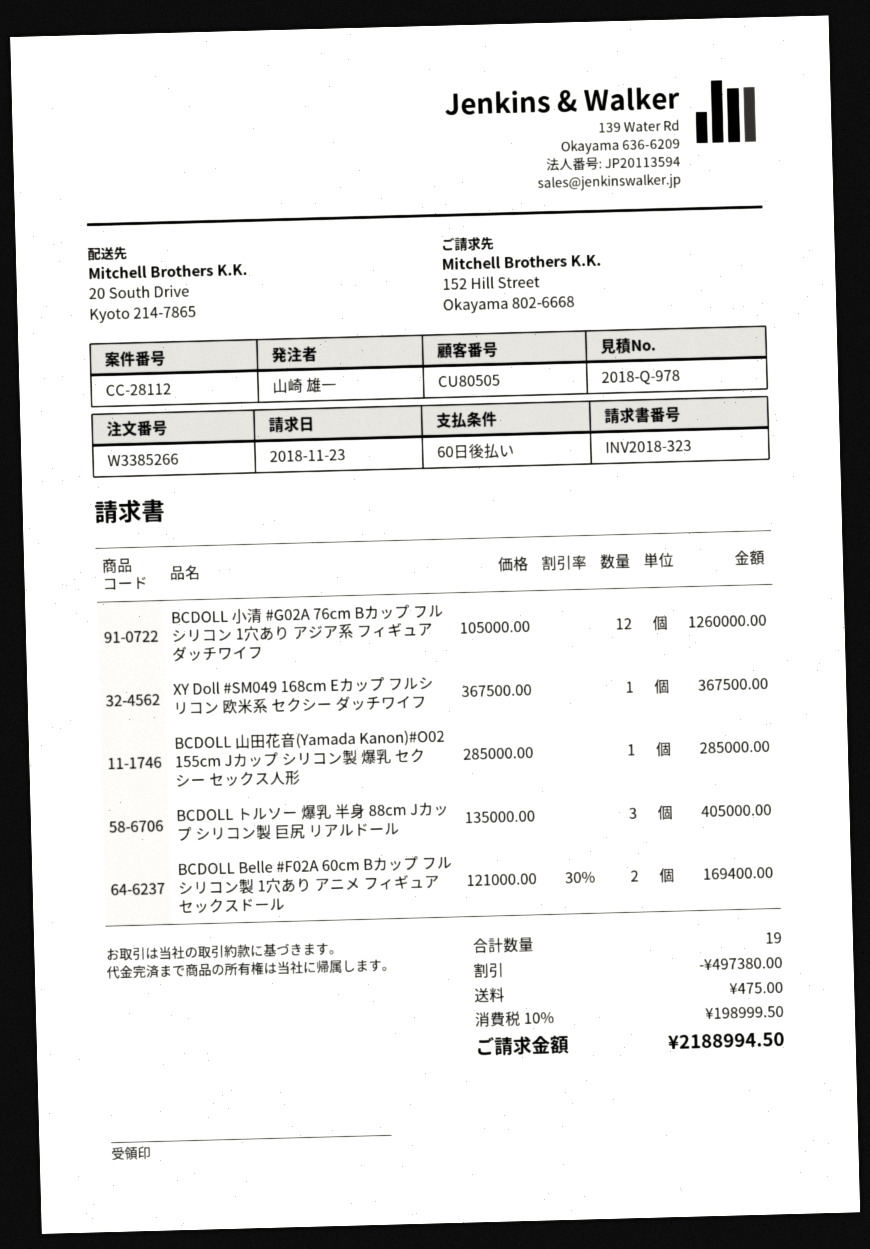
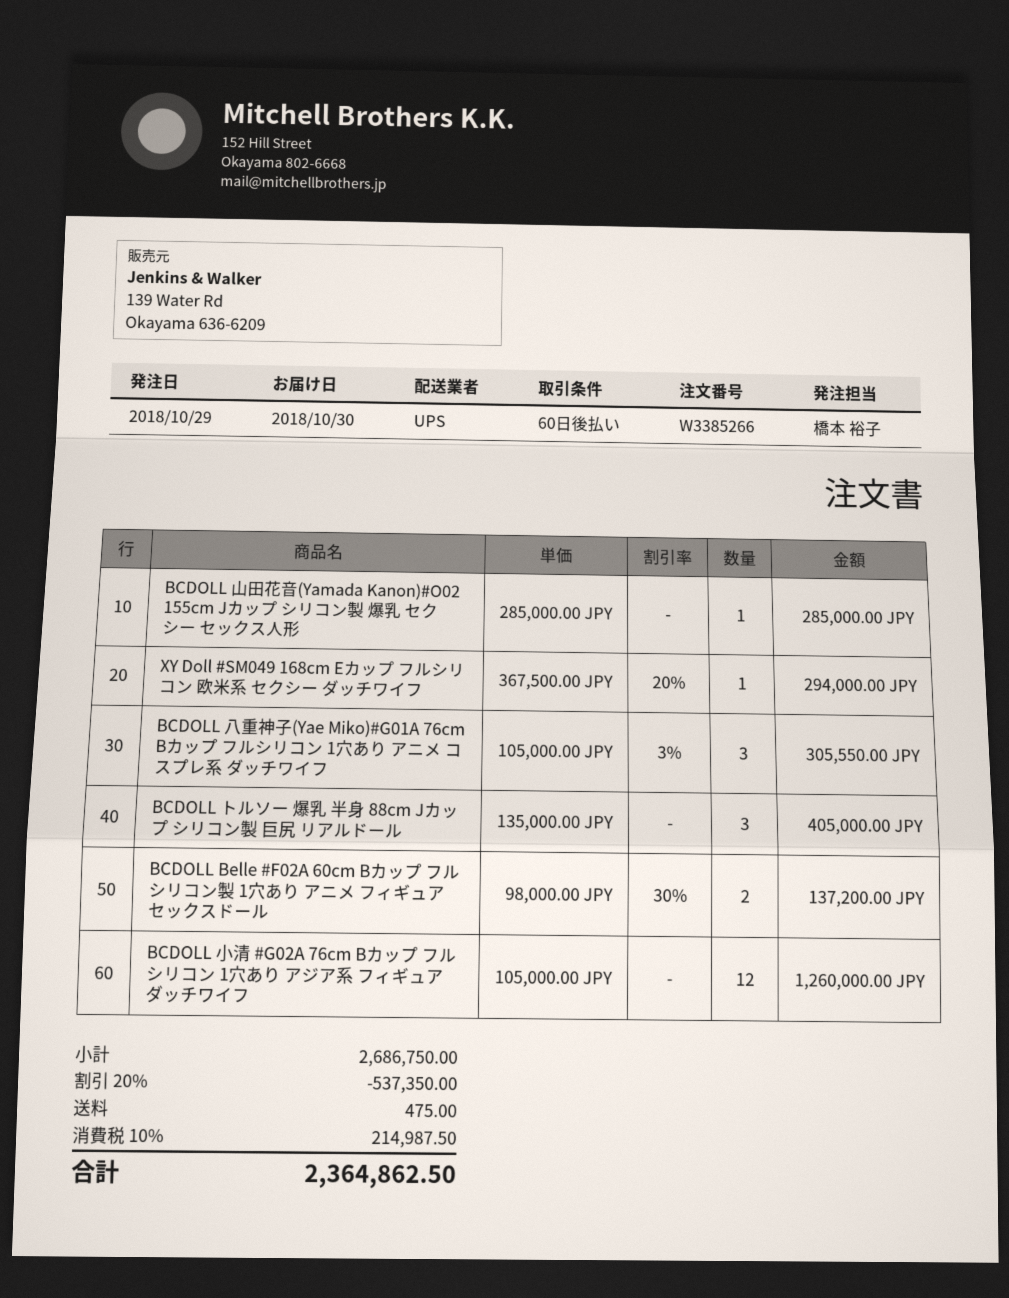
ordered by: 山崎 雄一 -> 橋本 裕子
XY Doll #SM049 168cm Eカップ フルシリコン 欧米系 セクシー ダッチワイフ: 1 x 367500.00 = 367500.00 -> 1 x 367500.00 - 20% = 294000.00
BCDOLL Belle #F02A 60cm Bカップ フルシリコン製 1穴あり アニメ フィギュア セックスドール: 2 x 121000.00 - 30% = 169400.00 -> 2 x 98000.00 - 30% = 137200.00
BCDOLL 八重神子(Yae Miko)#G01A 76cm Bカップ フルシリコン 1穴あり アニメ コスプレ系 ダッチワイフ: none -> 3 x 105000.00 - 3% = 305550.00
discount: 497380.00 -> 537350.00
tax: 10% = 198999.50 -> 10% = 214987.50
total: 2188994.50 -> 2364862.50

